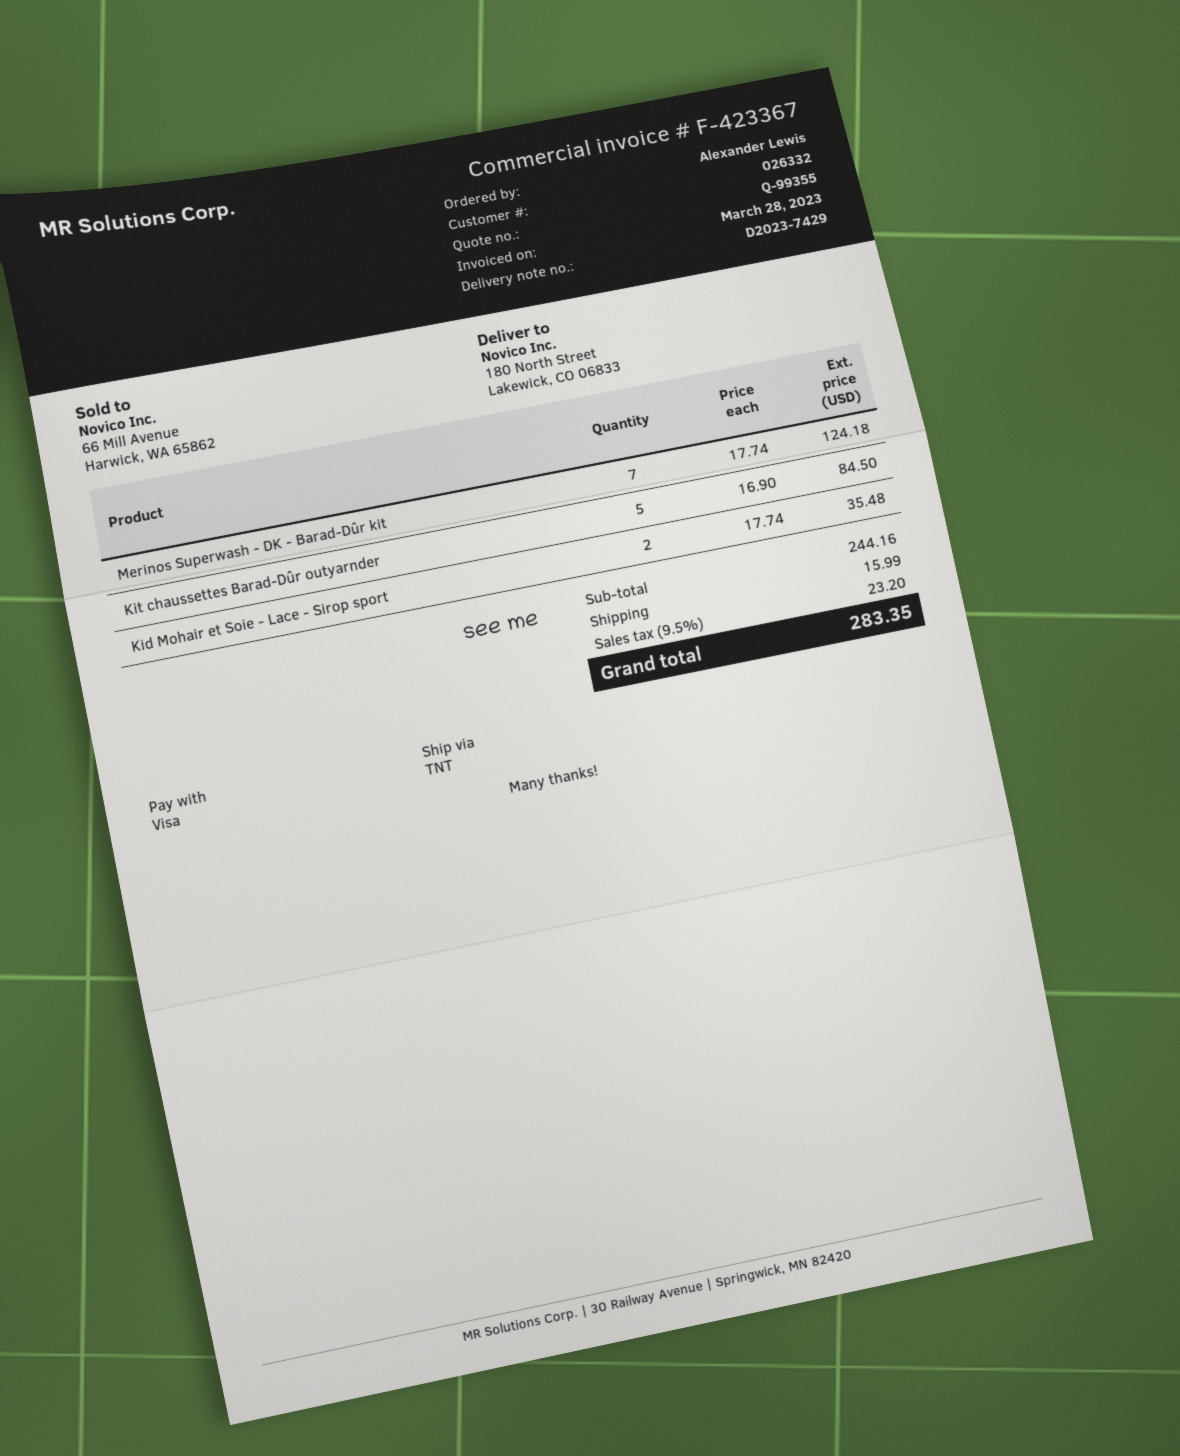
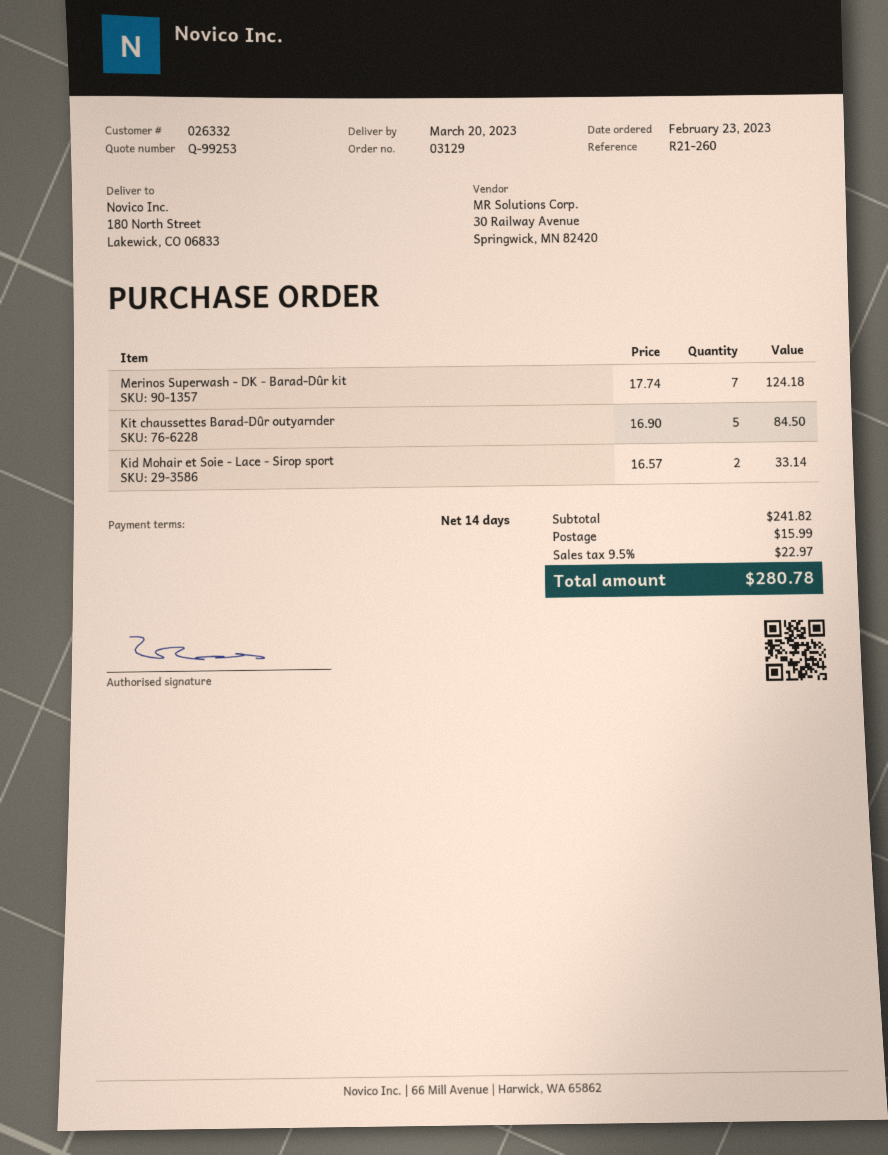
quote number: Q-99355 -> Q-99253
Kid Mohair et Soie - Lace - Sirop sport: 2 x 17.74 = 35.48 -> 2 x 16.57 = 33.14
subtotal: 244.16 -> 241.82
tax: 9.5% = 23.20 -> 9.5% = 22.97
total: 283.35 -> 280.78

